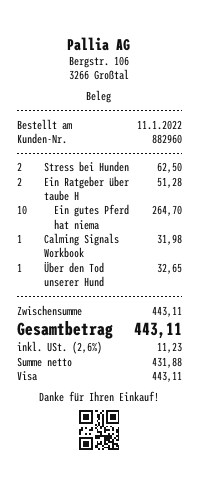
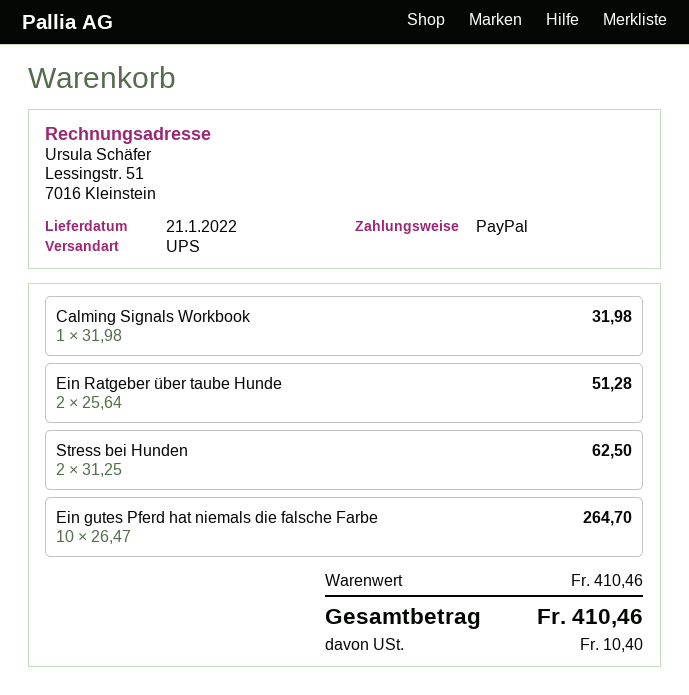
payment method: Visa -> PayPal
Über den Tod unserer Hund: 1 for 32.65 -> none
subtotal: 443.11 -> 410.46
tax: 11.23 -> 10.40
total: 443.11 -> 410.46

